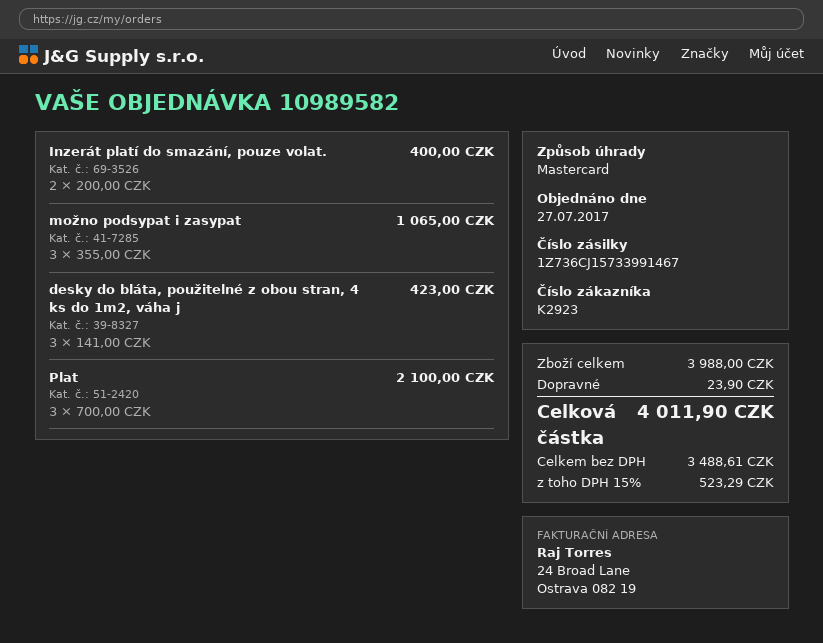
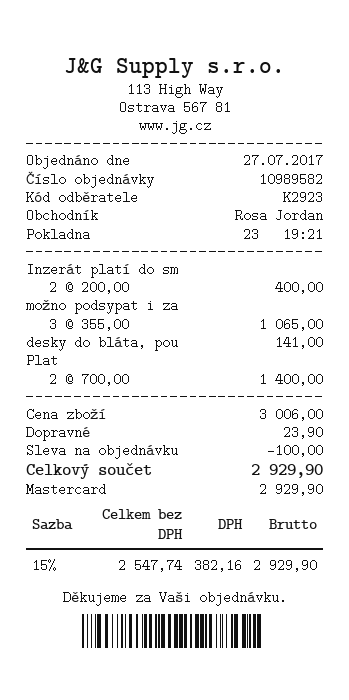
desky do bláta, použitelné z obou stran, 4 ks do 1m2, váha j: 3 x 141.00 = 423.00 -> 1 x 141.00 = 141.00
Plat: 3 x 700.00 = 2100.00 -> 2 x 700.00 = 1400.00
subtotal: 3988.00 -> 3006.00
discount: none -> 100.00
net: 3488.61 -> 2547.74
tax: 15% = 523.29 -> 15% = 382.16
total: 4011.90 -> 2929.90

